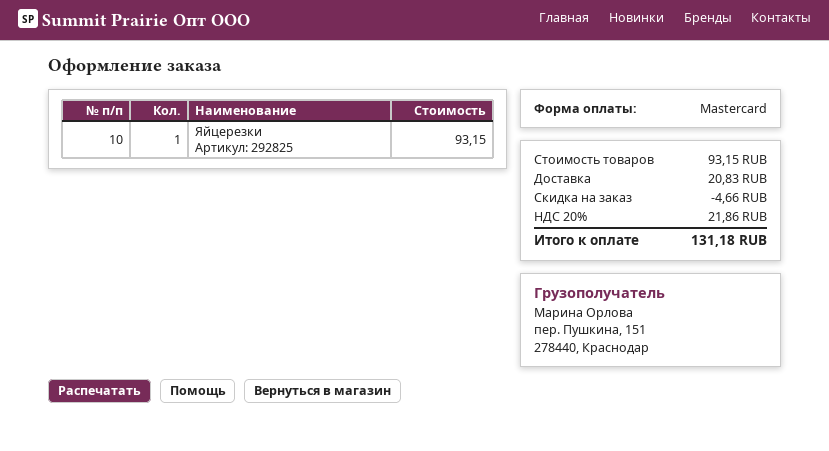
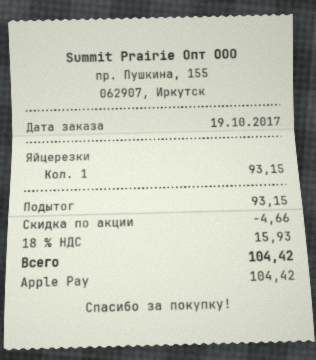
payment method: Mastercard -> Apple Pay
shipping: 20.83 -> none
tax: 20% = 21.86 -> 18% = 15.93
total: 131.18 -> 104.42

